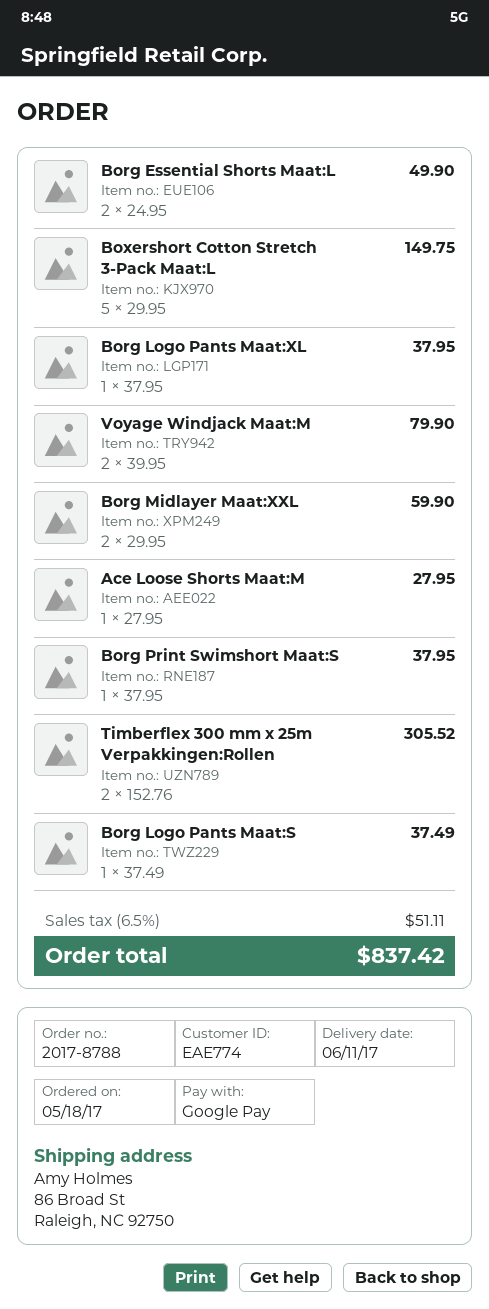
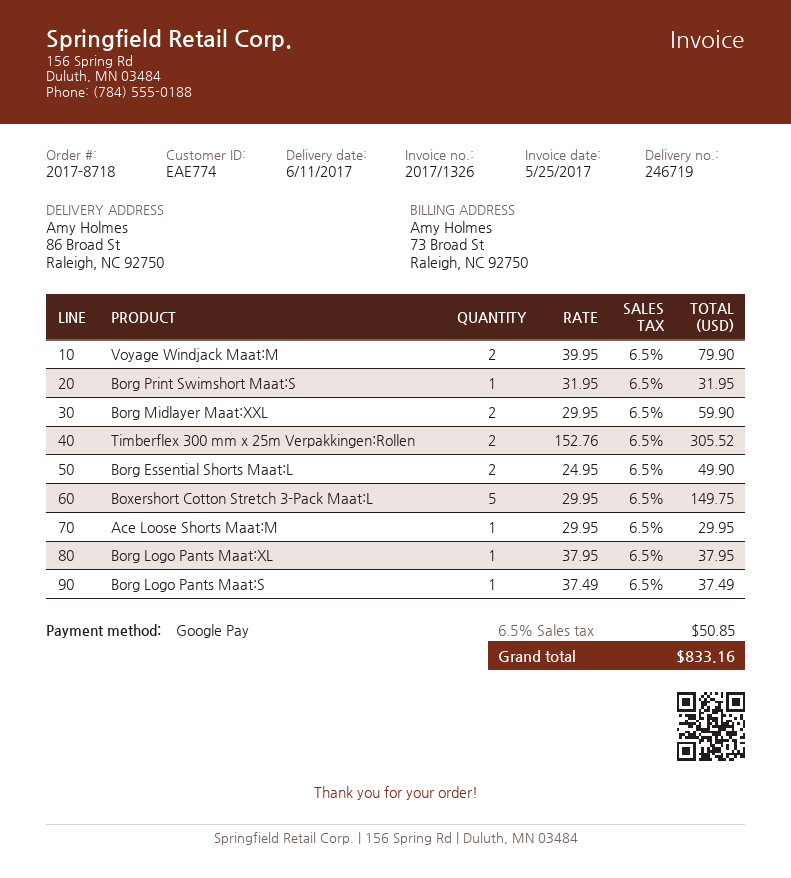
order number: 2017-8788 -> 2017-8718
Ace Loose Shorts Maat:M: 1 x 27.95 = 27.95 -> 1 x 29.95 = 29.95
Borg Print Swimshort Maat:S: 1 x 37.95 = 37.95 -> 1 x 31.95 = 31.95
tax: 6.5% = 51.11 -> 6.5% = 50.85
total: 837.42 -> 833.16

